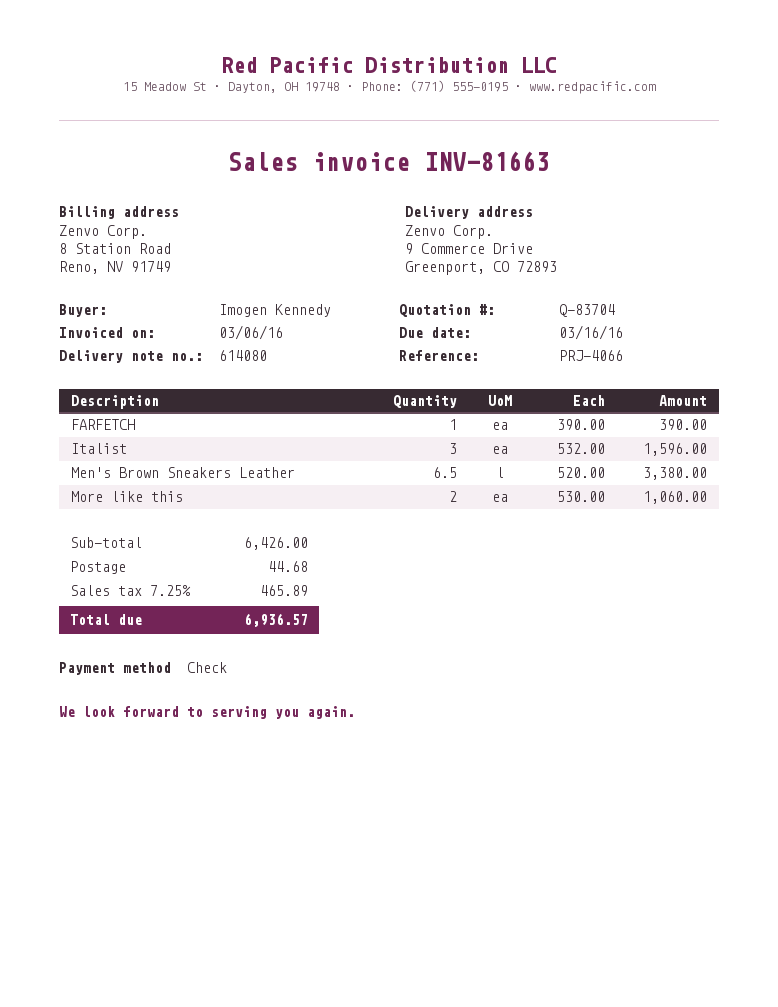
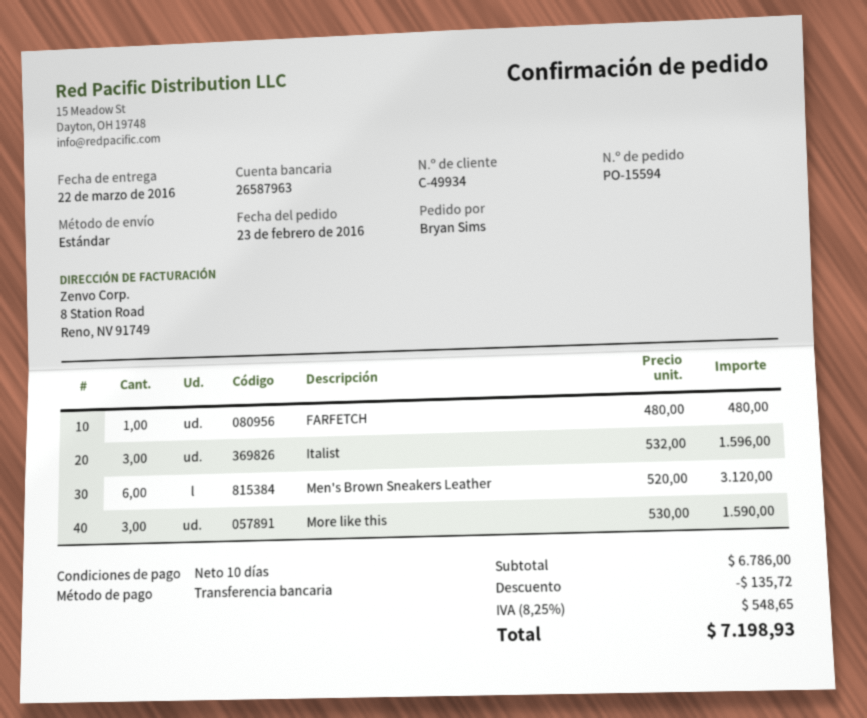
ordered by: Imogen Kennedy -> Bryan Sims
payment method: cheque -> bank transfer
FARFETCH: 1 x 390.00 = 390.00 -> 1 x 480.00 = 480.00
Men's Brown Sneakers Leather: 6.5 x 520.00 = 3380.00 -> 6 x 520.00 = 3120.00
More like this: 2 x 530.00 = 1060.00 -> 3 x 530.00 = 1590.00
subtotal: 6426.00 -> 6786.00
discount: none -> 135.72
shipping: 44.68 -> none
tax: 7.25% = 465.89 -> 8.25% = 548.65
total: 6936.57 -> 7198.93

